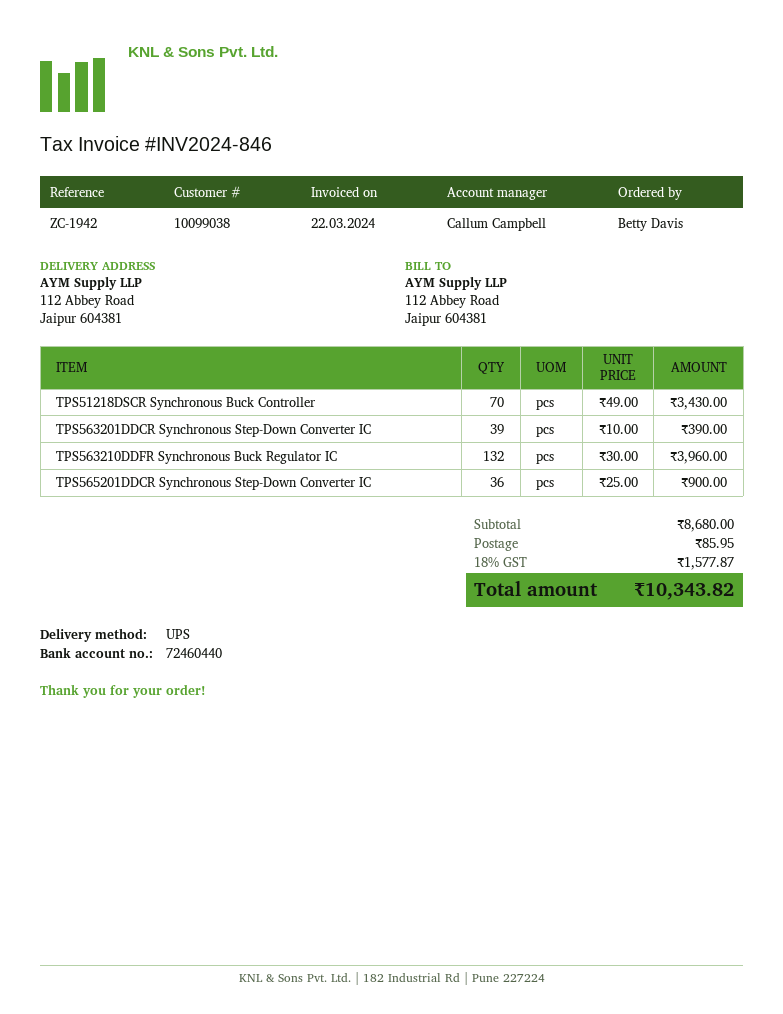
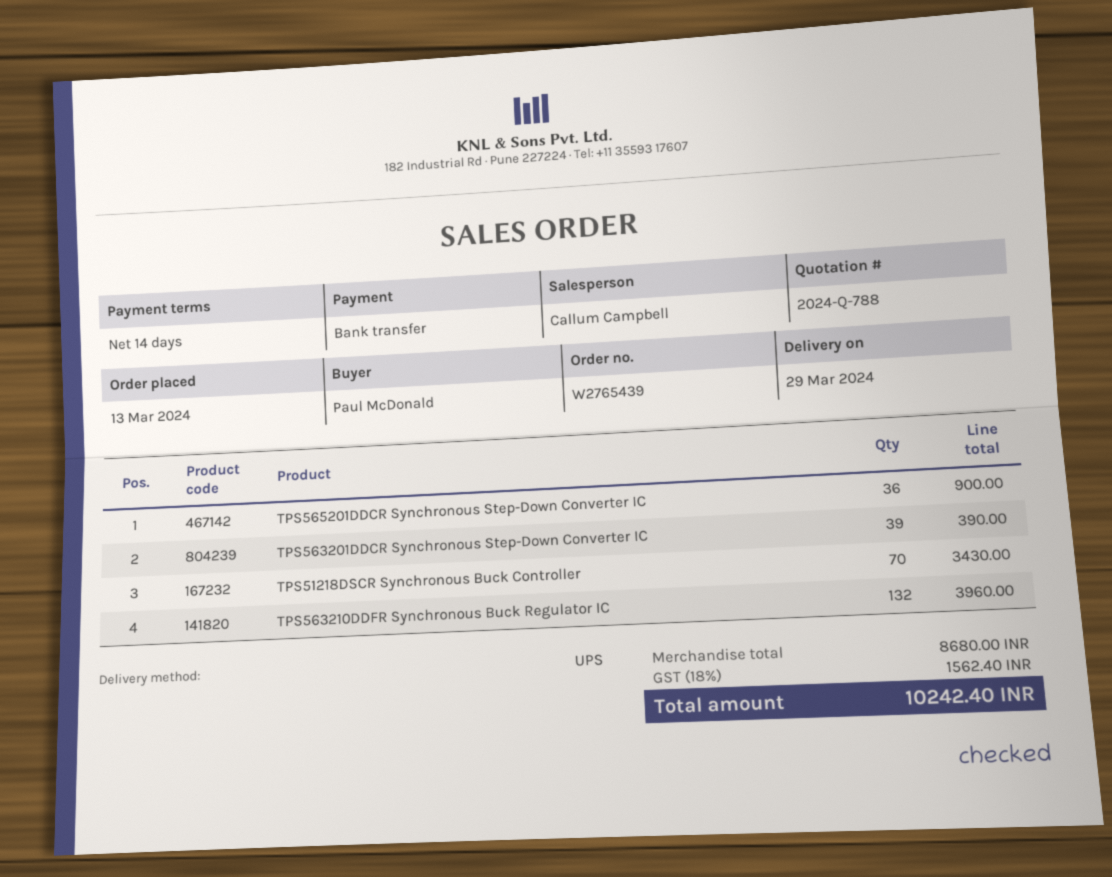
ordered by: Betty Davis -> Paul McDonald
shipping: 85.95 -> none
tax: 18% = 1577.87 -> 18% = 1562.40
total: 10343.82 -> 10242.40

